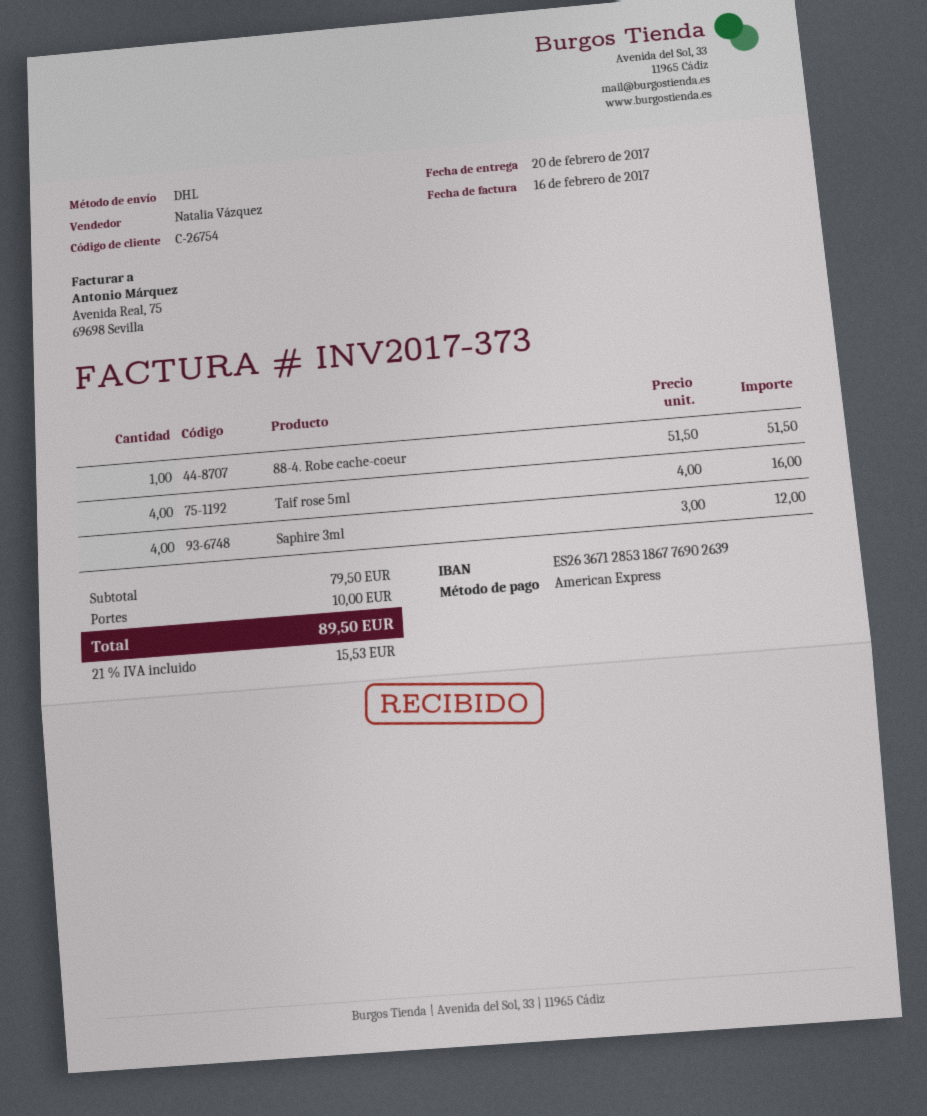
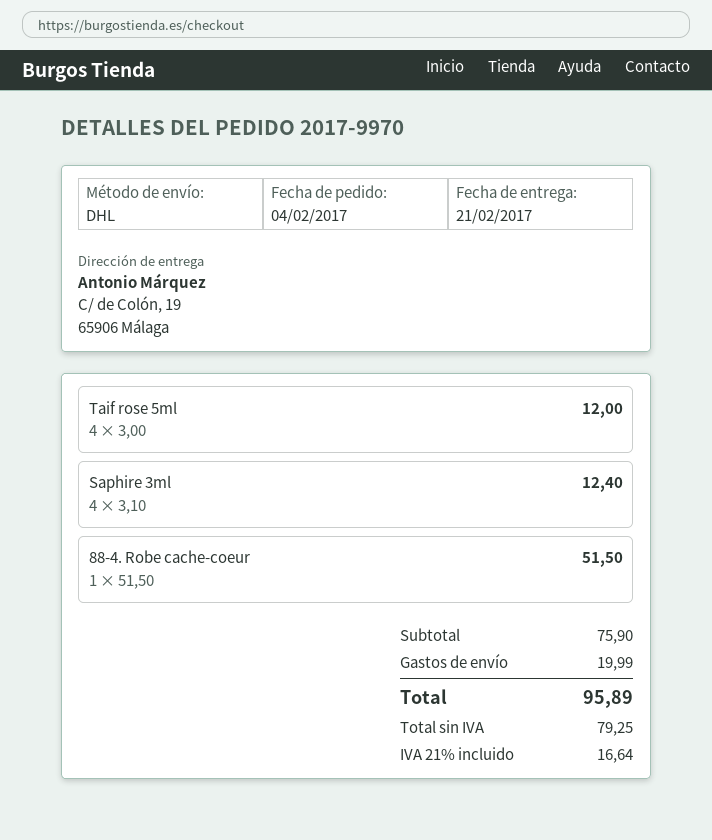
delivery date: 2017-02-20 -> 2017-02-21
Taif rose 5ml: 4 x 4.00 = 16.00 -> 4 x 3.00 = 12.00
Saphire 3ml: 4 x 3.00 = 12.00 -> 4 x 3.10 = 12.40
subtotal: 79.50 -> 75.90
shipping: 10.00 -> 19.99
tax: 21% = 15.53 -> 21% = 16.64
total: 89.50 -> 95.89

